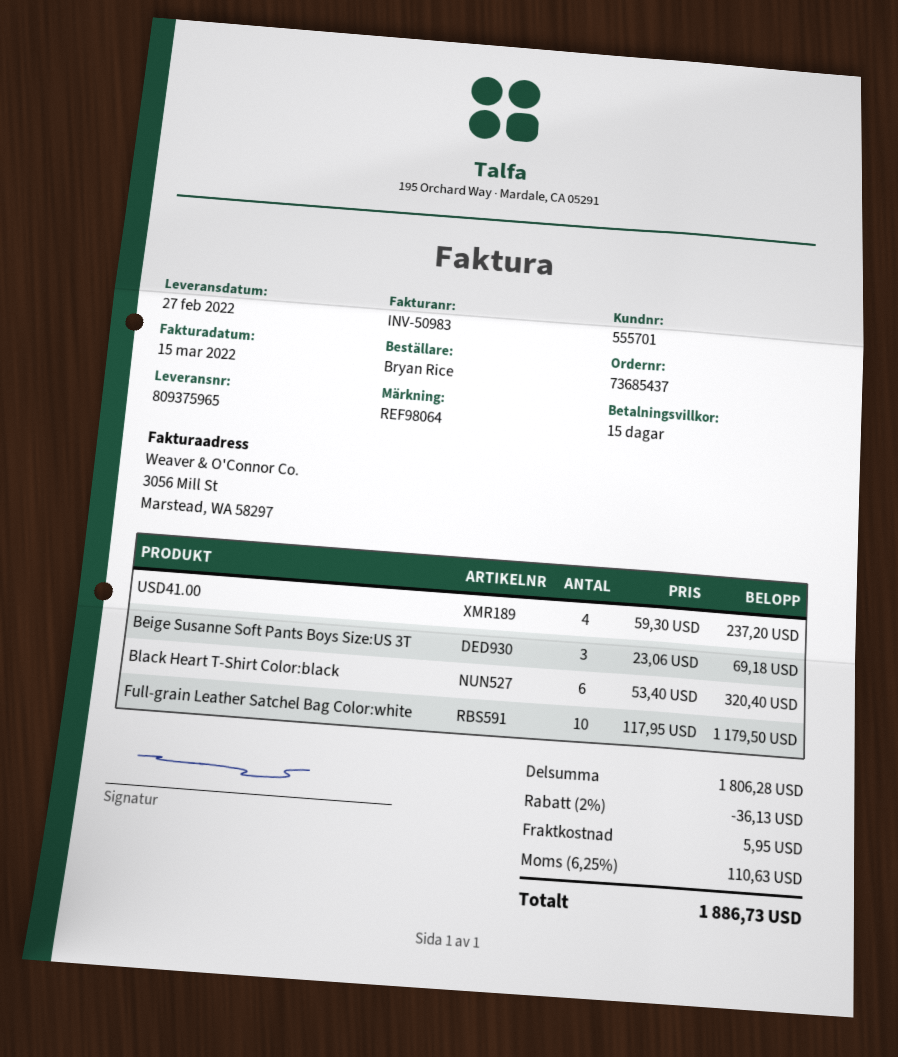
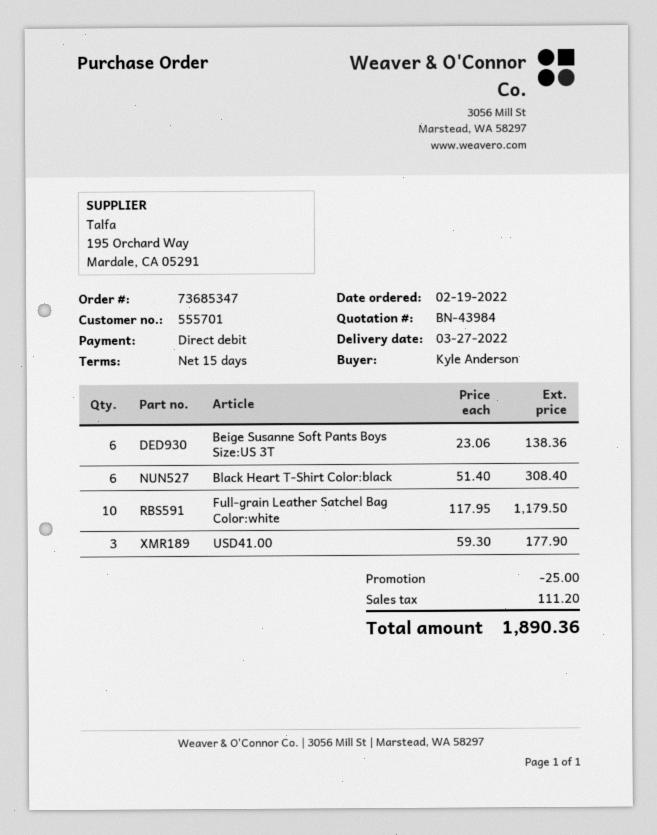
order number: 73685437 -> 73685347
delivery date: 2022-02-27 -> 2022-03-27
ordered by: Bryan Rice -> Kyle Anderson
USD41.00: 4 x 59.30 = 237.20 -> 3 x 59.30 = 177.90
Beige Susanne Soft Pants Boys Size:US 3T: 3 x 23.06 = 69.18 -> 6 x 23.06 = 138.36
Black Heart T-Shirt Color:black: 6 x 53.40 = 320.40 -> 6 x 51.40 = 308.40
discount: 36.13 -> 25.00
shipping: 5.95 -> none
tax: 110.63 -> 111.20
total: 1886.73 -> 1890.36

